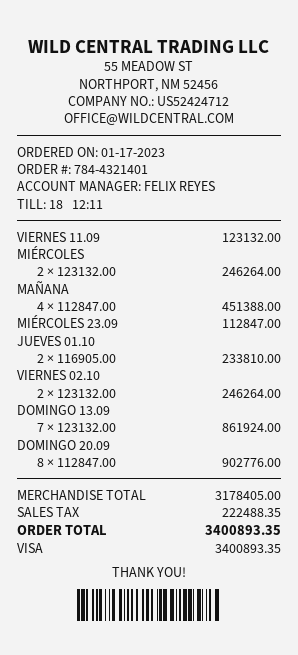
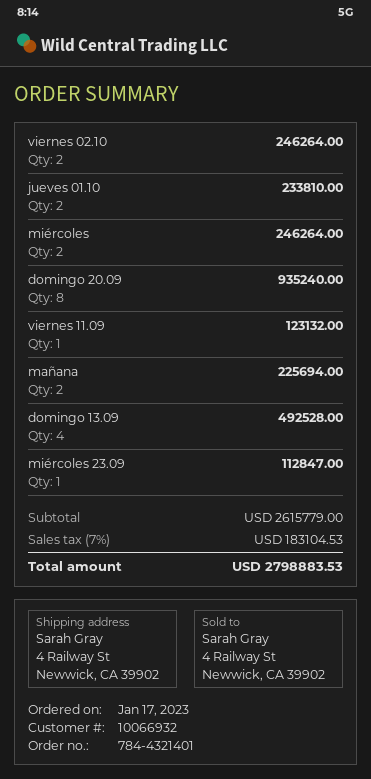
MAÑANA: 4 for 451388.00 -> 2 for 225694.00
DOMINGO 13.09: 7 for 861924.00 -> 4 for 492528.00
DOMINGO 20.09: 8 for 902776.00 -> 8 for 935240.00
subtotal: 3178405.00 -> 2615779.00
tax: 222488.35 -> 183104.53
total: 3400893.35 -> 2798883.53

